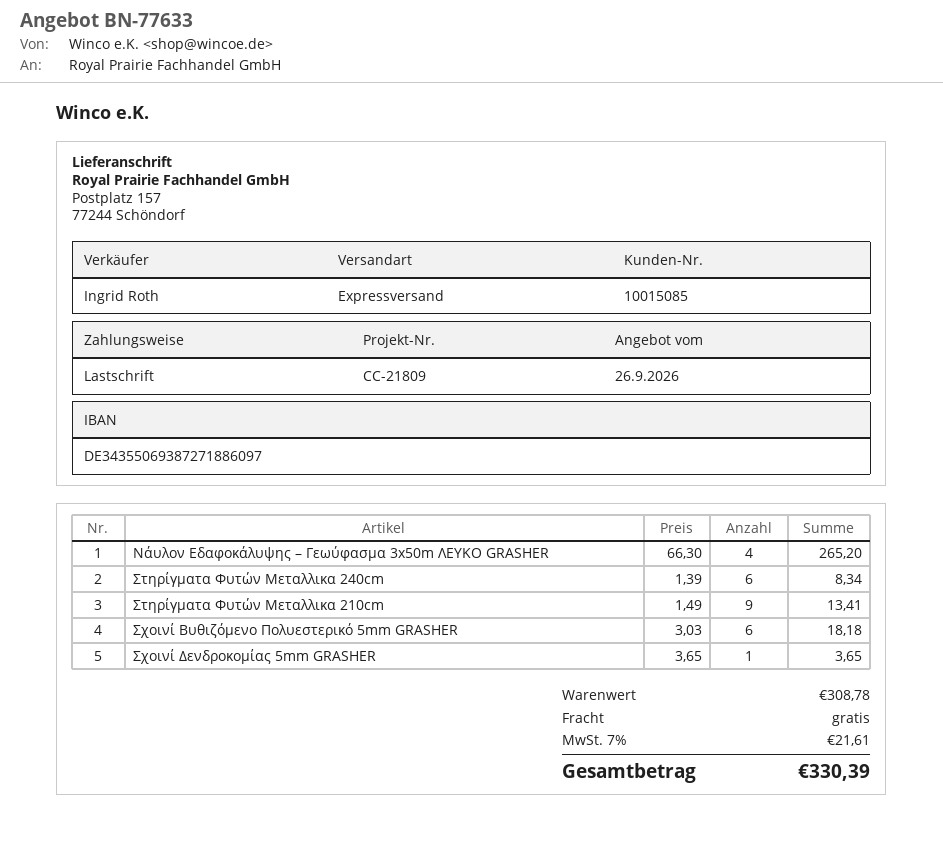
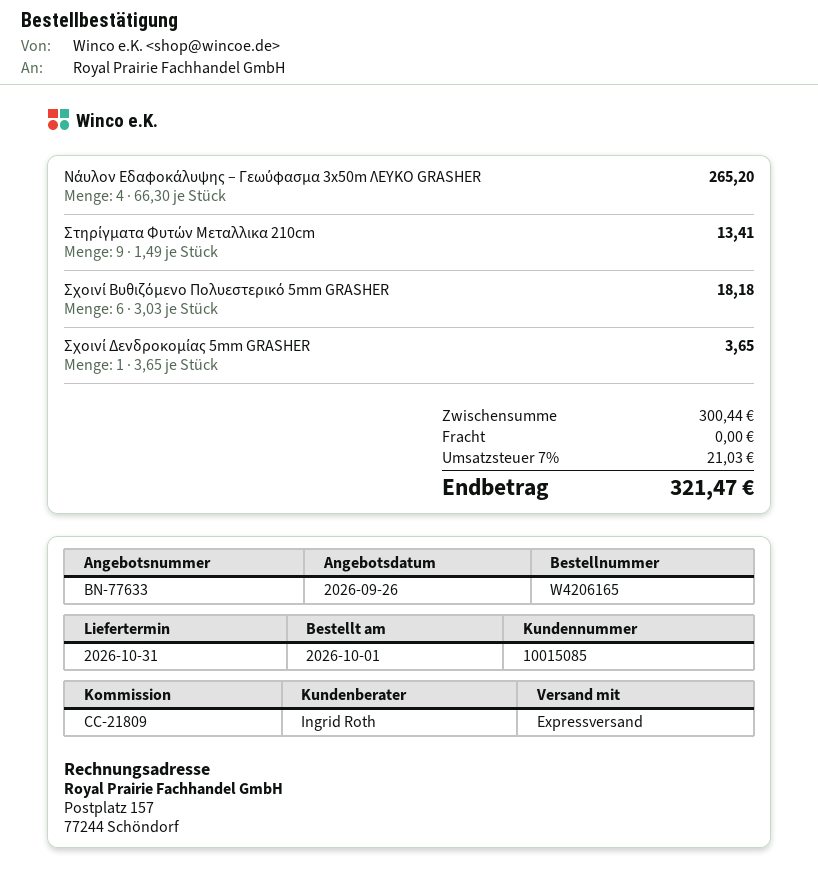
Στηρίγματα Φυτών Μεταλλικα 240cm: 6 x 1.39 = 8.34 -> none
subtotal: 308.78 -> 300.44
tax: 7% = 21.61 -> 7% = 21.03
total: 330.39 -> 321.47

